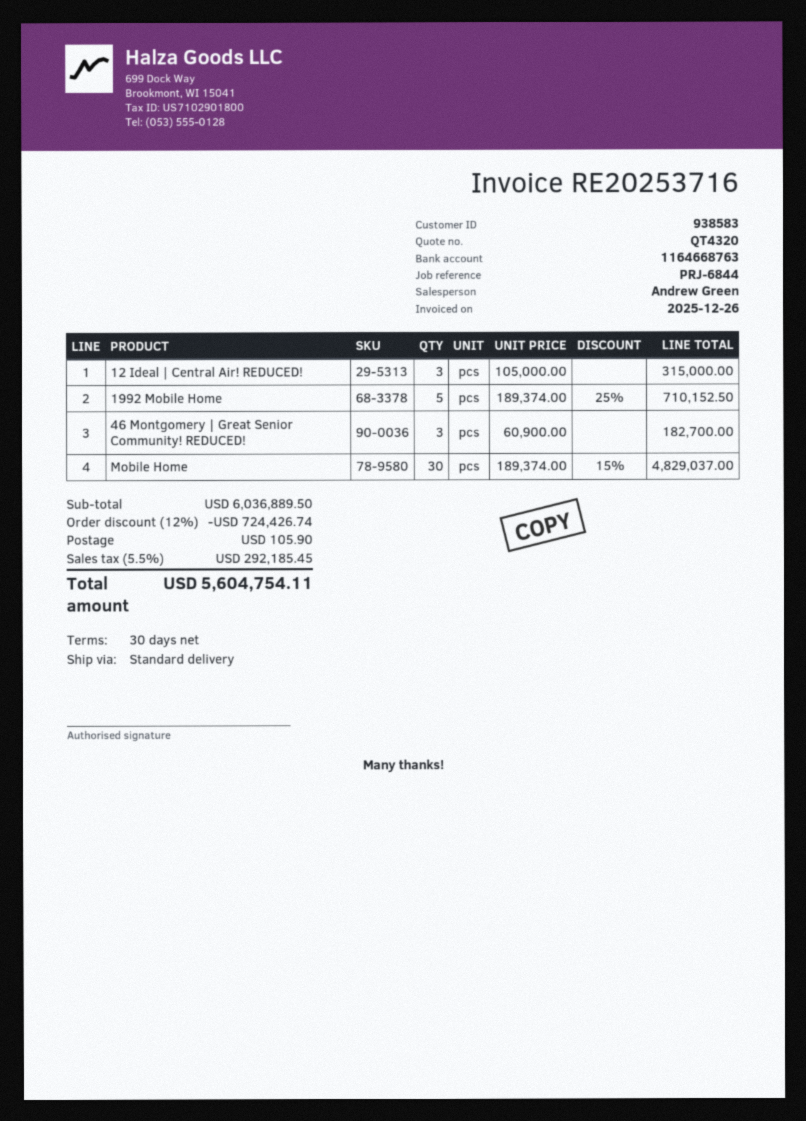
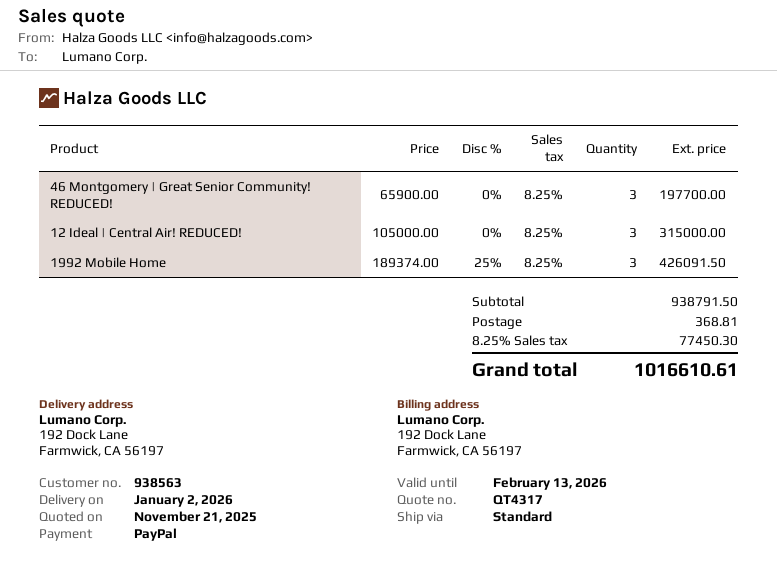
quote number: QT4320 -> QT4317
customer number: 938583 -> 938563
1992 Mobile Home: 5 x 189374.00 - 25% = 710152.50 -> 3 x 189374.00 - 25% = 426091.50
46 Montgomery | Great Senior Community! REDUCED!: 3 x 60900.00 = 182700.00 -> 3 x 65900.00 = 197700.00
Mobile Home: 30 x 189374.00 - 15% = 4829037.00 -> none
subtotal: 6036889.50 -> 938791.50
discount: 12% = 724426.74 -> none
shipping: 105.90 -> 368.81
tax: 5.5% = 292185.45 -> 8.25% = 77450.30
total: 5604754.11 -> 1016610.61

